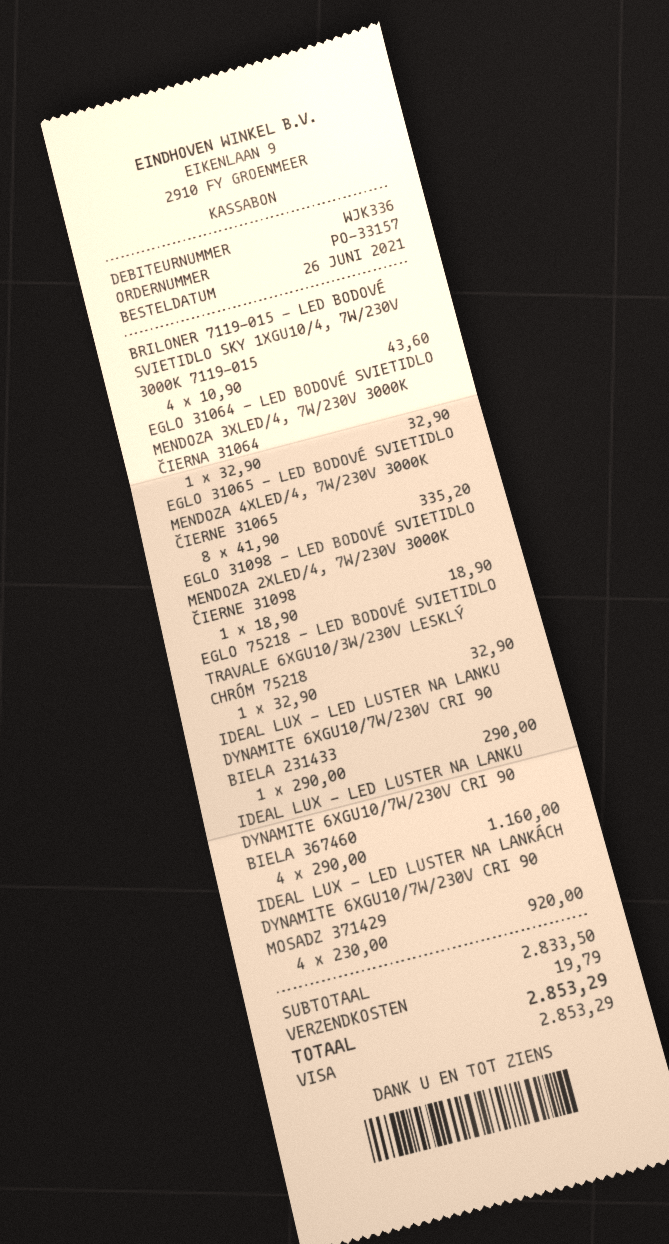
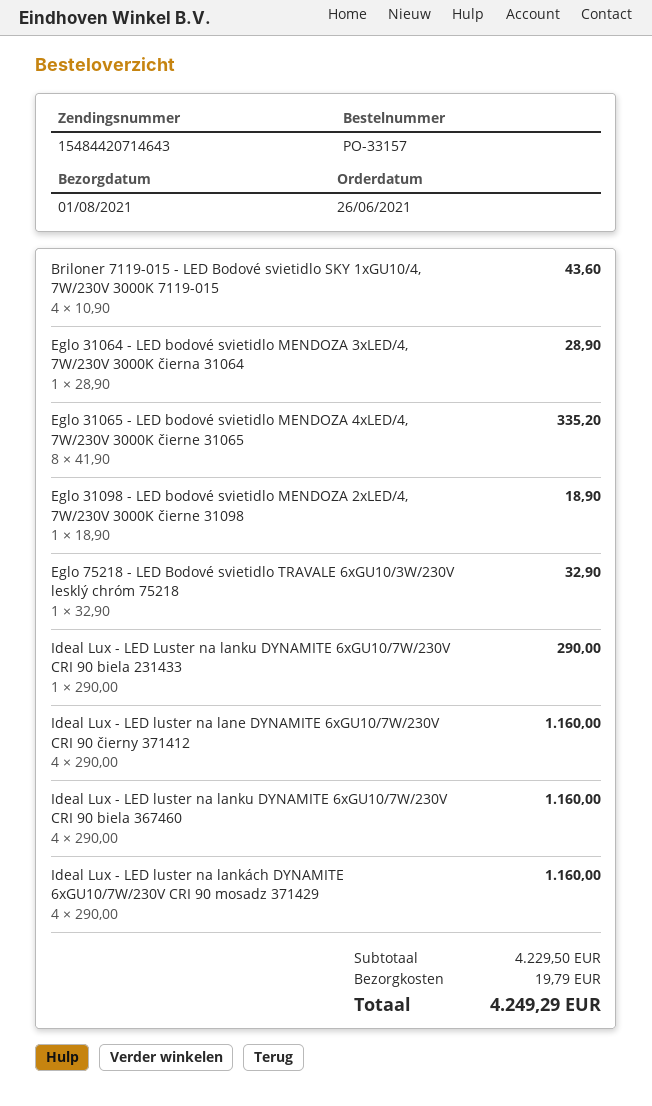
EGLO 31064 - LED BODOVÉ SVIETIDLO MENDOZA 3XLED/4, 7W/230V 3000K ČIERNA 31064: 1 x 32.90 = 32.90 -> 1 x 28.90 = 28.90
IDEAL LUX - LED LUSTER NA LANKÁCH DYNAMITE 6XGU10/7W/230V CRI 90 MOSADZ 371429: 4 x 230.00 = 920.00 -> 4 x 290.00 = 1160.00
Ideal Lux - LED luster na lane DYNAMITE 6xGU10/7W/230V CRI 90 čierny 371412: none -> 4 x 290.00 = 1160.00
subtotal: 2833.50 -> 4229.50
total: 2853.29 -> 4249.29

